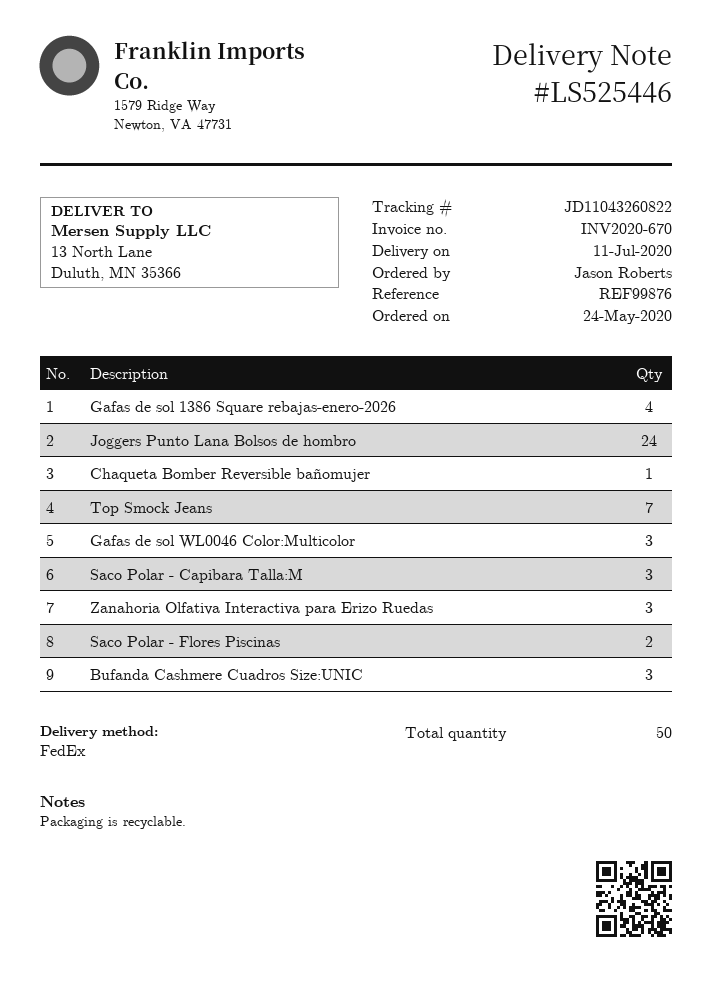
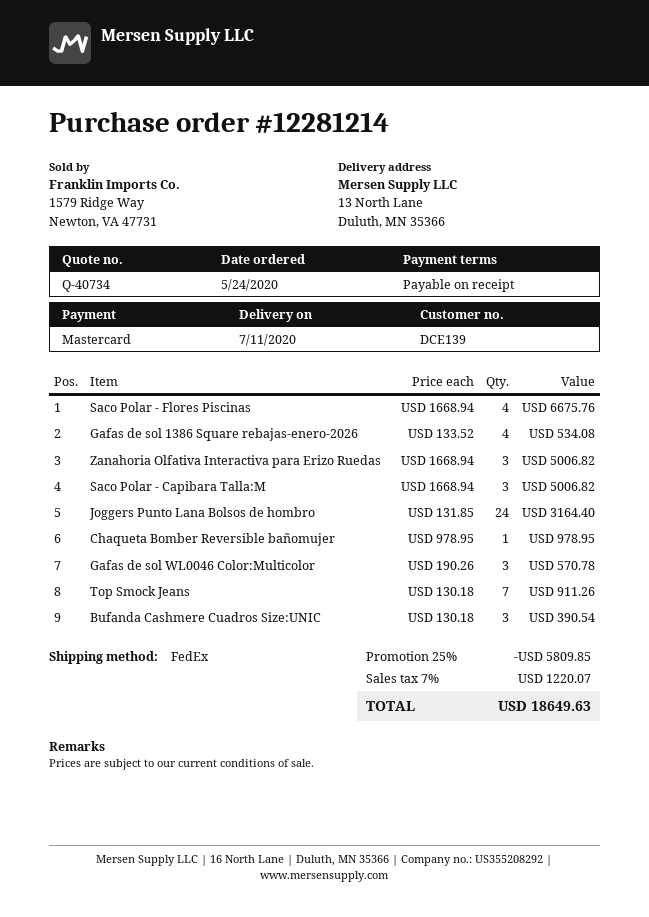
Saco Polar - Flores Piscinas: 2 -> 4

